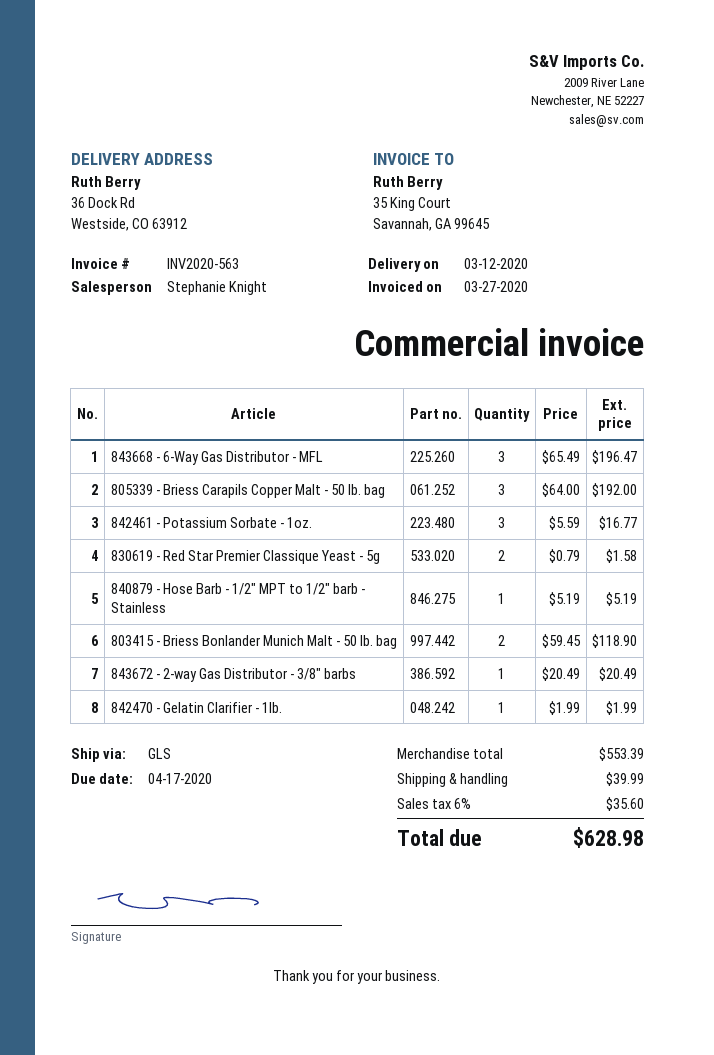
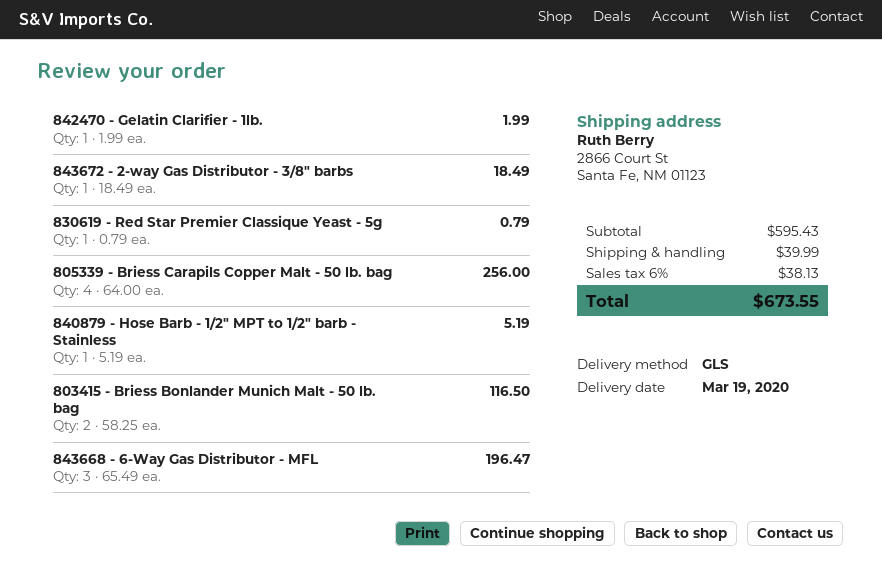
delivery date: 2020-03-12 -> 2020-03-19
ship to: 36 Dock Rd, Westside, CO 63912 -> 2866 Court St, Santa Fe, NM 01123
805339 - Briess Carapils Copper Malt - 50 lb. bag: 3 x 64.00 = 192.00 -> 4 x 64.00 = 256.00
842461 - Potassium Sorbate - 1oz.: 3 x 5.59 = 16.77 -> none
830619 - Red Star Premier Classique Yeast - 5g: 2 x 0.79 = 1.58 -> 1 x 0.79 = 0.79
803415 - Briess Bonlander Munich Malt - 50 lb. bag: 2 x 59.45 = 118.90 -> 2 x 58.25 = 116.50
843672 - 2-way Gas Distributor - 3/8" barbs: 1 x 20.49 = 20.49 -> 1 x 18.49 = 18.49
subtotal: 553.39 -> 595.43
tax: 6% = 35.60 -> 6% = 38.13
total: 628.98 -> 673.55

